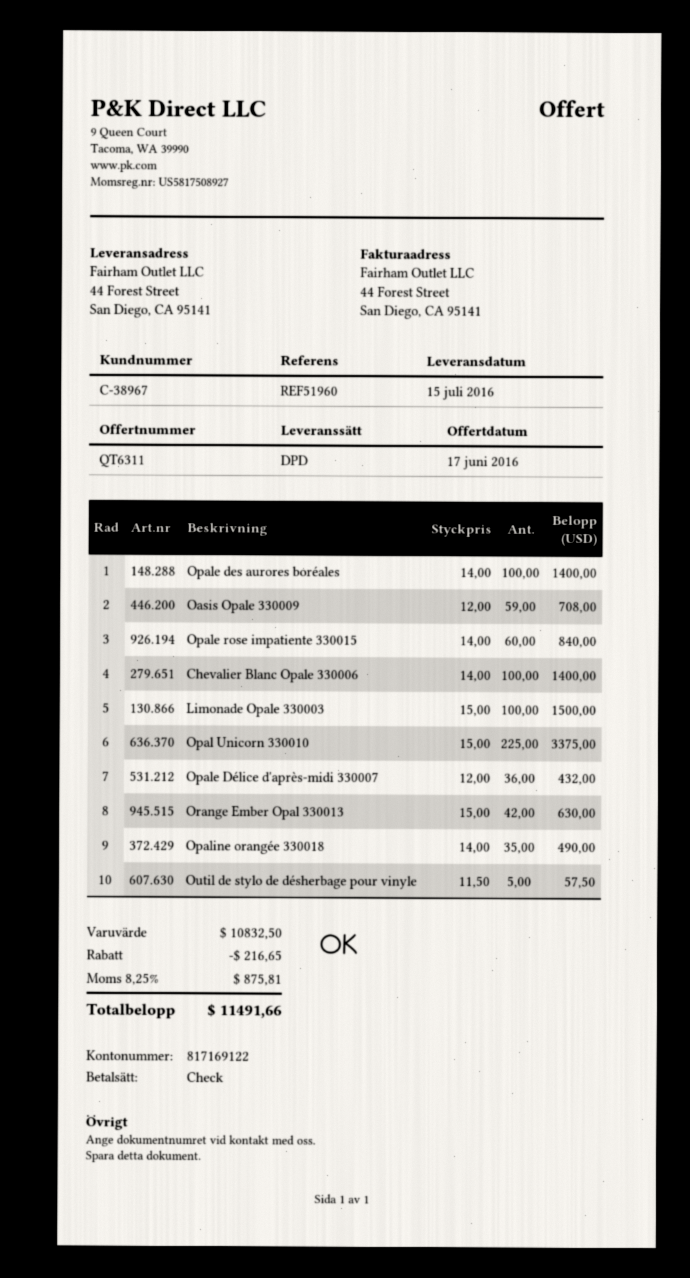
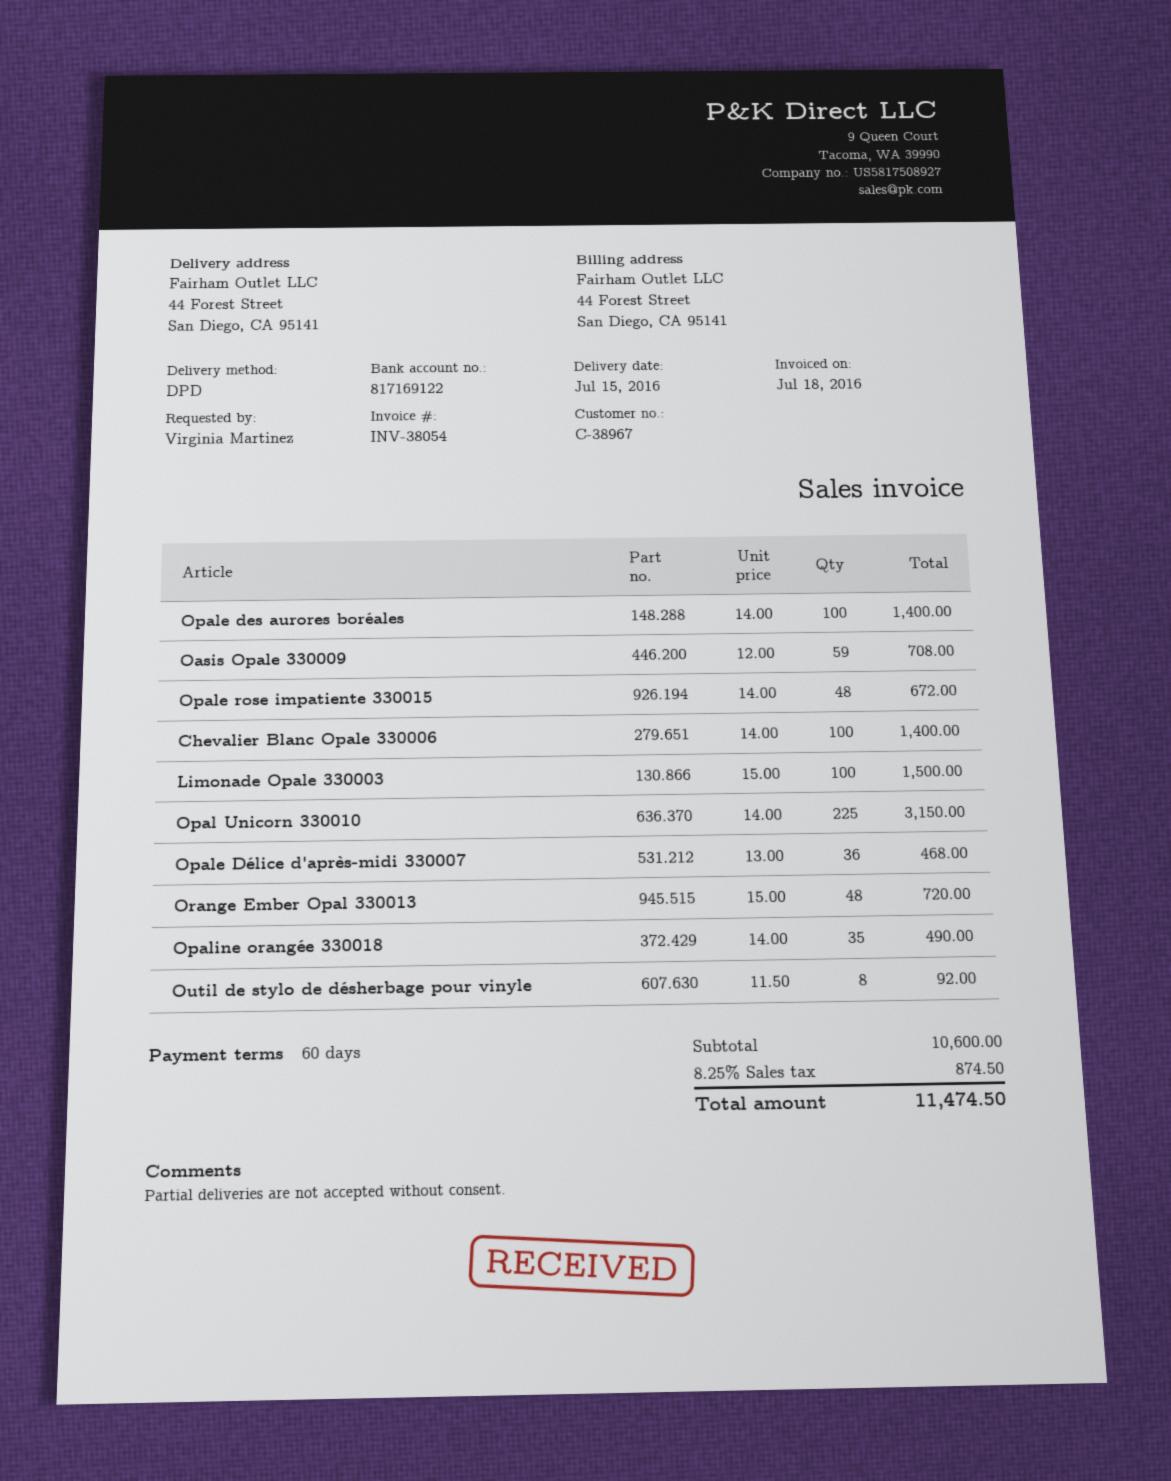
Opale rose impatiente 330015: 60 x 14.00 = 840.00 -> 48 x 14.00 = 672.00
Opal Unicorn 330010: 225 x 15.00 = 3375.00 -> 225 x 14.00 = 3150.00
Opale Délice d'après-midi 330007: 36 x 12.00 = 432.00 -> 36 x 13.00 = 468.00
Orange Ember Opal 330013: 42 x 15.00 = 630.00 -> 48 x 15.00 = 720.00
Outil de stylo de désherbage pour vinyle: 5 x 11.50 = 57.50 -> 8 x 11.50 = 92.00
subtotal: 10832.50 -> 10600.00
discount: 216.65 -> none
tax: 8.25% = 875.81 -> 8.25% = 874.50
total: 11491.66 -> 11474.50

